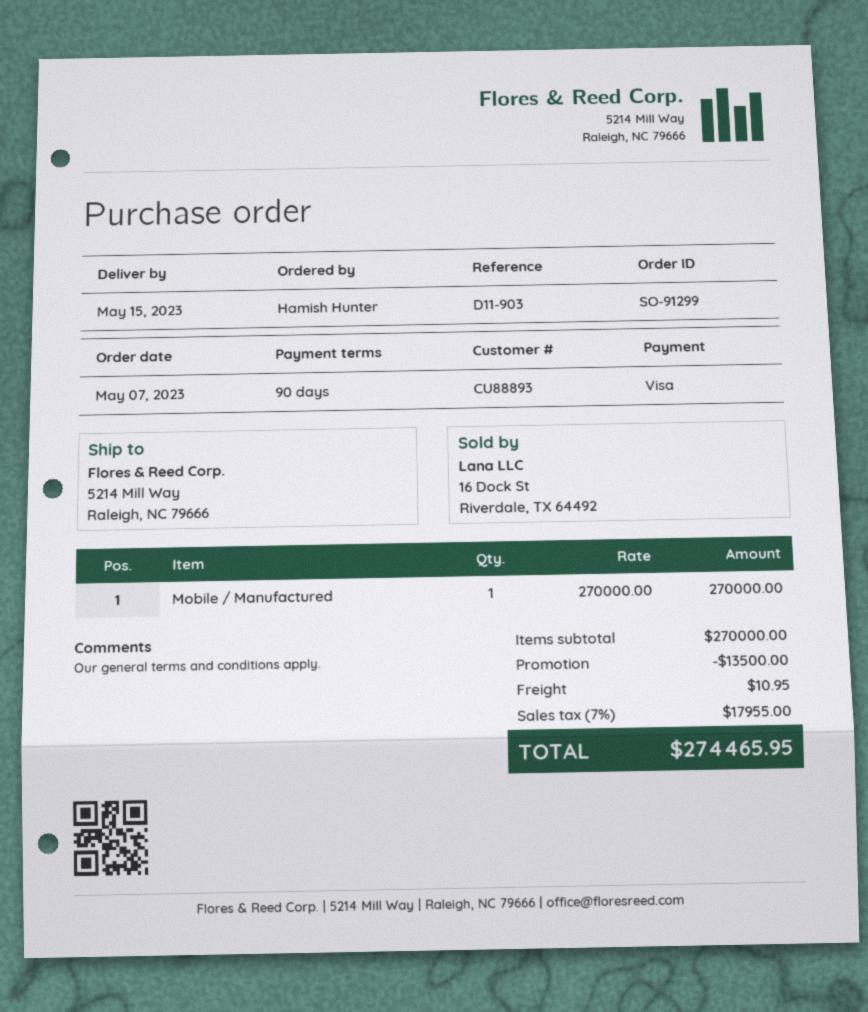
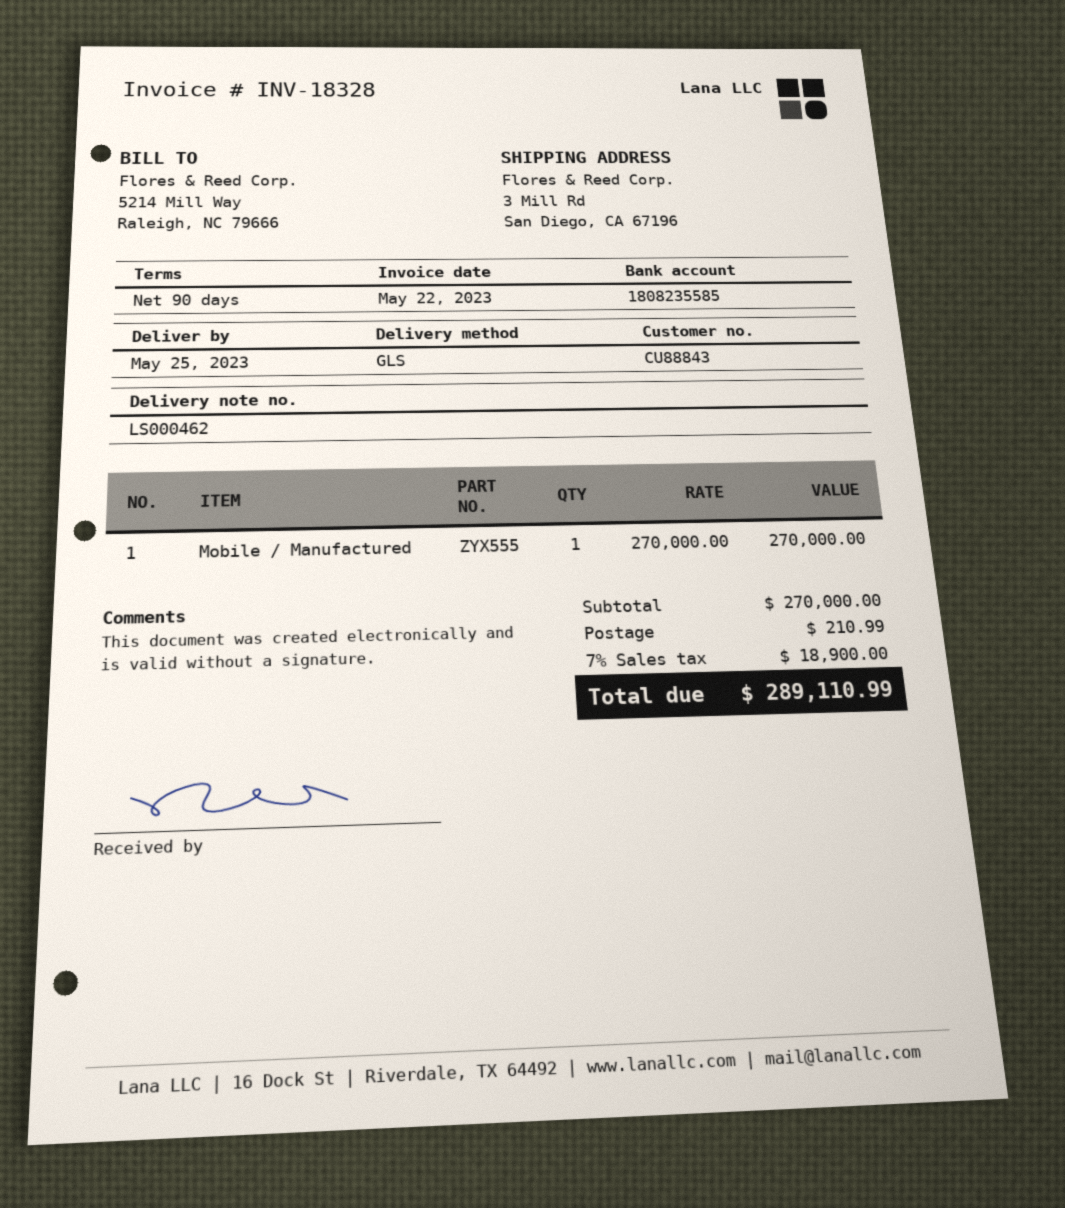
delivery date: 2023-05-15 -> 2023-05-25
customer number: CU88893 -> CU88843
ship to: 5214 Mill Way, Raleigh, NC 79666 -> 3 Mill Rd, San Diego, CA 67196
discount: 13500.00 -> none
shipping: 10.95 -> 210.99
tax: 7% = 17955.00 -> 7% = 18900.00
total: 274465.95 -> 289110.99

